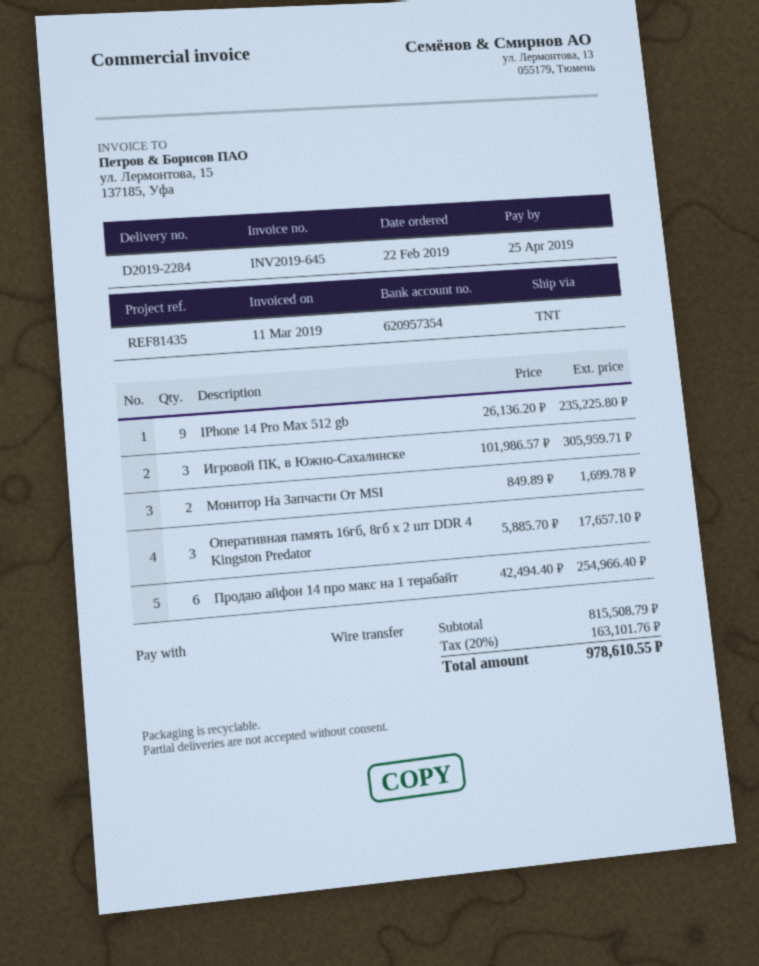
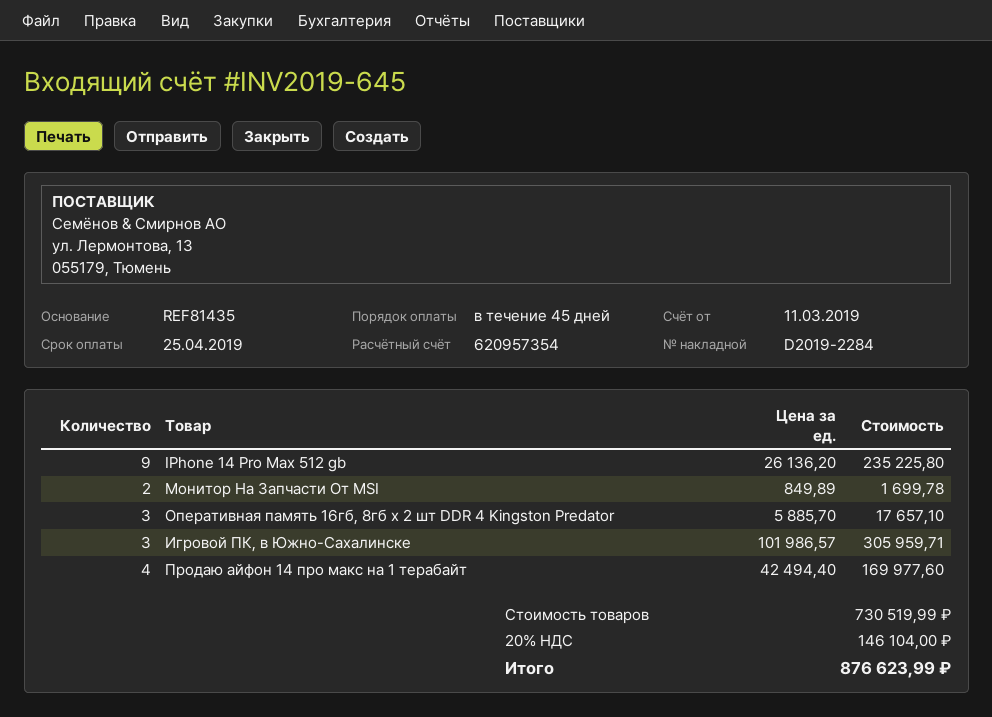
Продаю айфон 14 про макс на 1 терабайт: 6 x 42494.40 = 254966.40 -> 4 x 42494.40 = 169977.60
subtotal: 815508.79 -> 730519.99
tax: 20% = 163101.76 -> 20% = 146104.00
total: 978610.55 -> 876623.99

